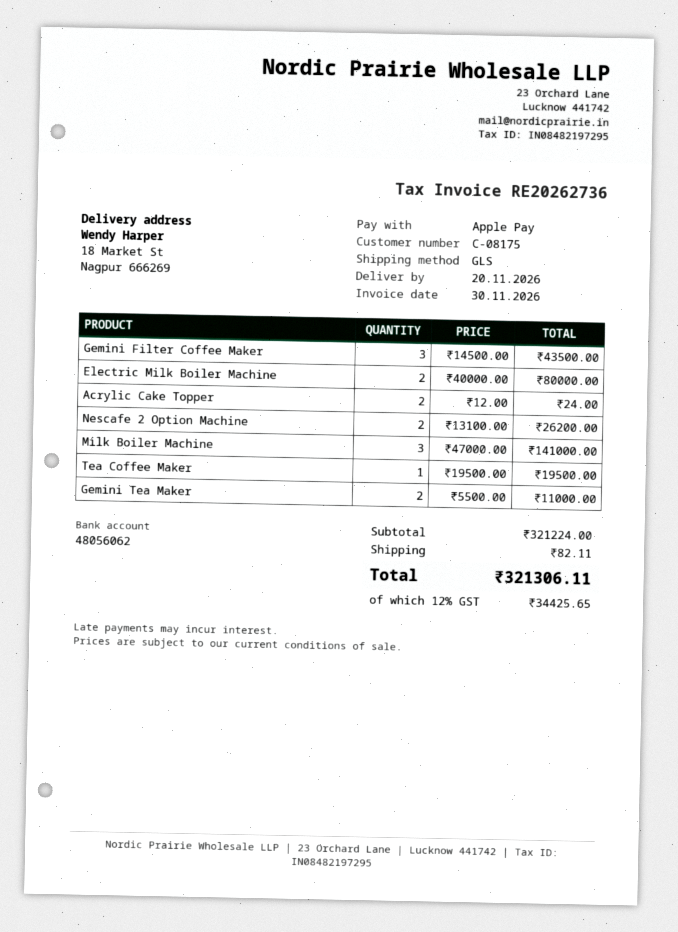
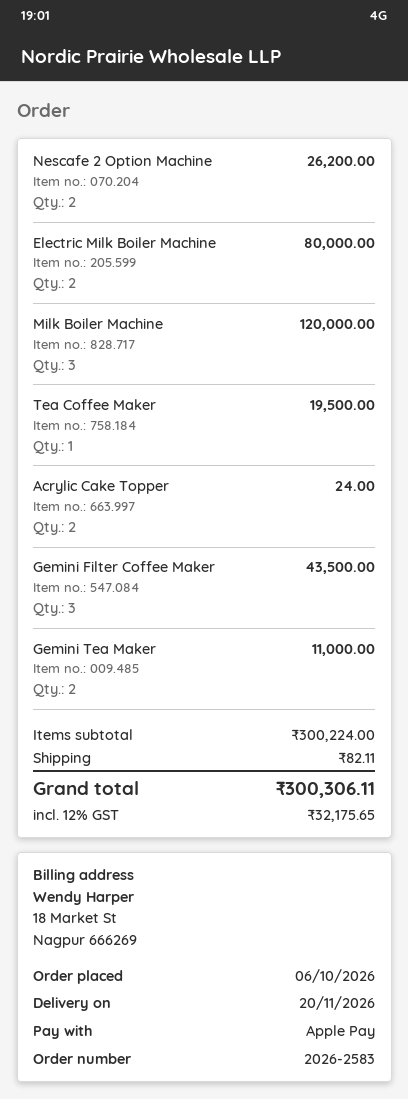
Milk Boiler Machine: 3 for 141000.00 -> 3 for 120000.00
subtotal: 321224.00 -> 300224.00
tax: 12% = 34425.65 -> 12% = 32175.65
total: 321306.11 -> 300306.11

